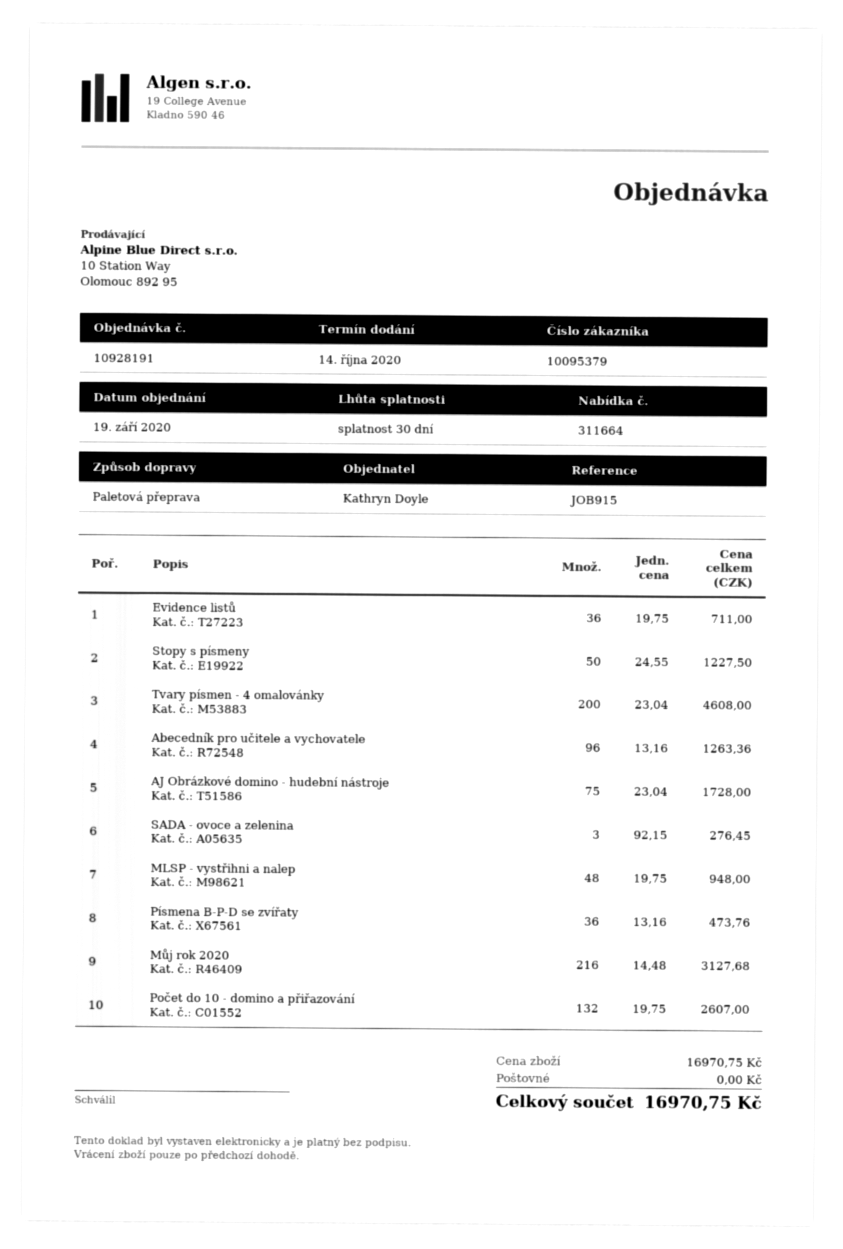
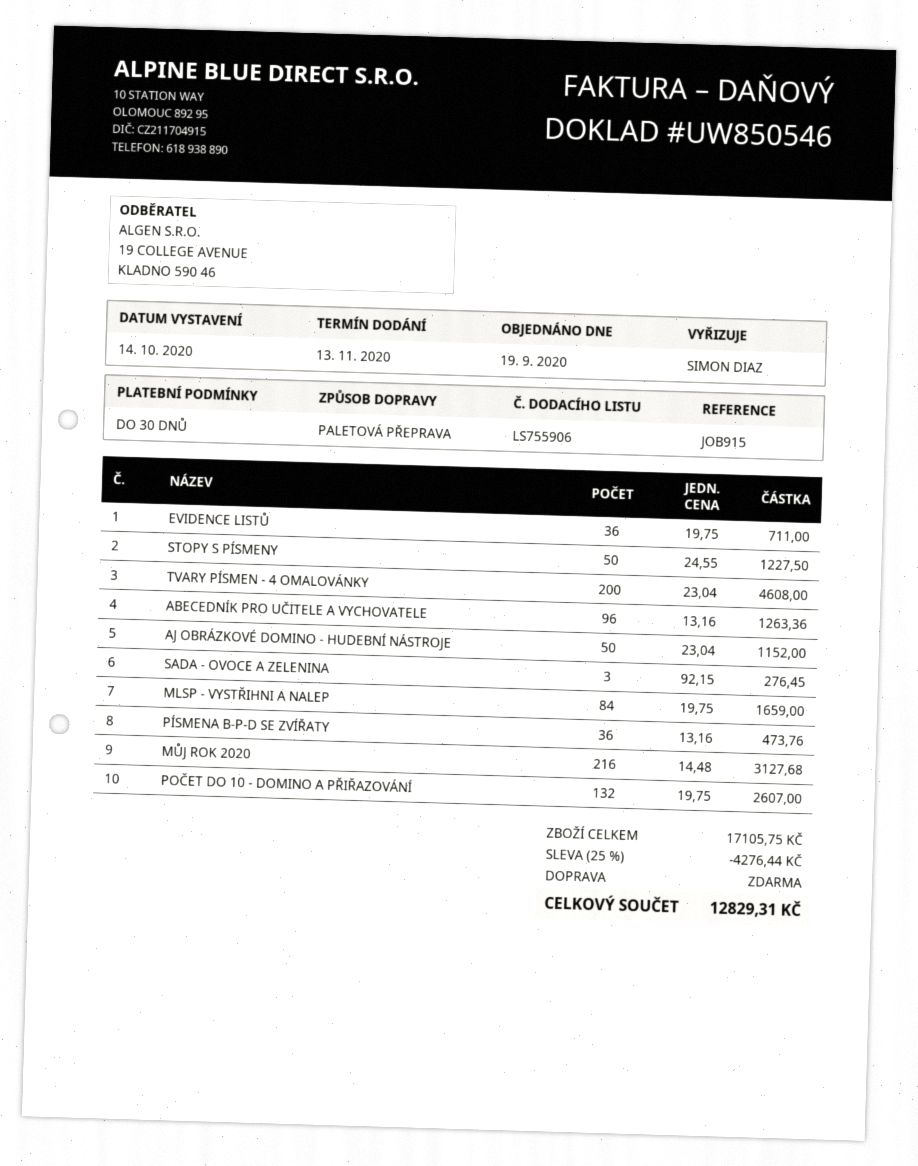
delivery date: 2020-10-14 -> 2020-11-13
AJ Obrázkové domino - hudební nástroje: 75 x 23.04 = 1728.00 -> 50 x 23.04 = 1152.00
MLSP - vystřihni a nalep: 48 x 19.75 = 948.00 -> 84 x 19.75 = 1659.00
subtotal: 16970.75 -> 17105.75
discount: none -> 25% = 4276.44
total: 16970.75 -> 12829.31

